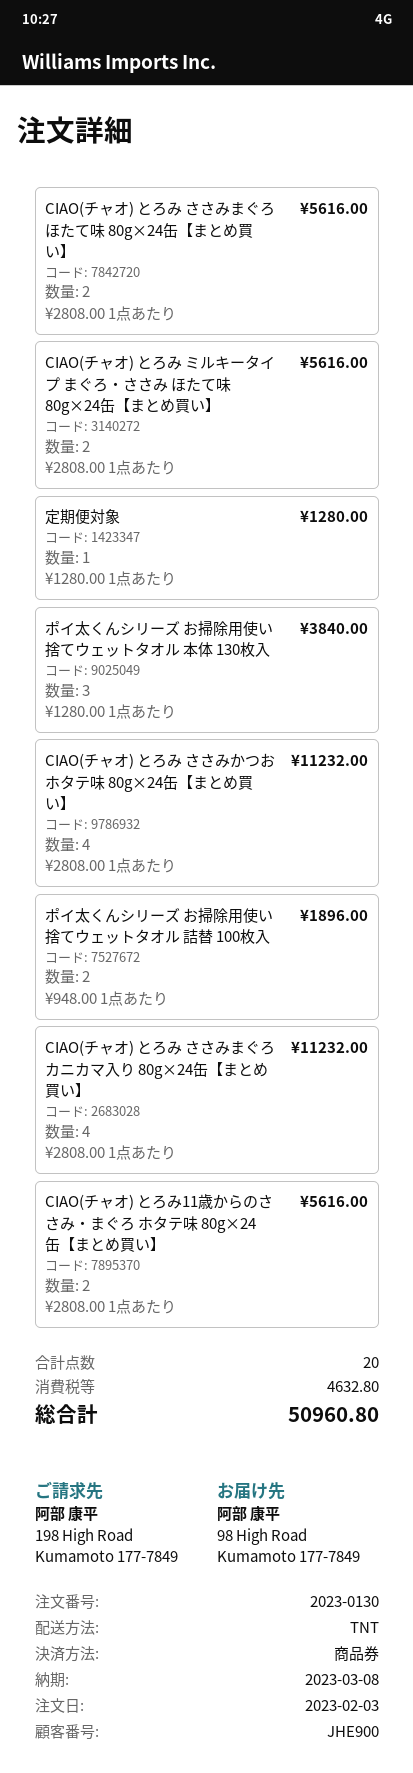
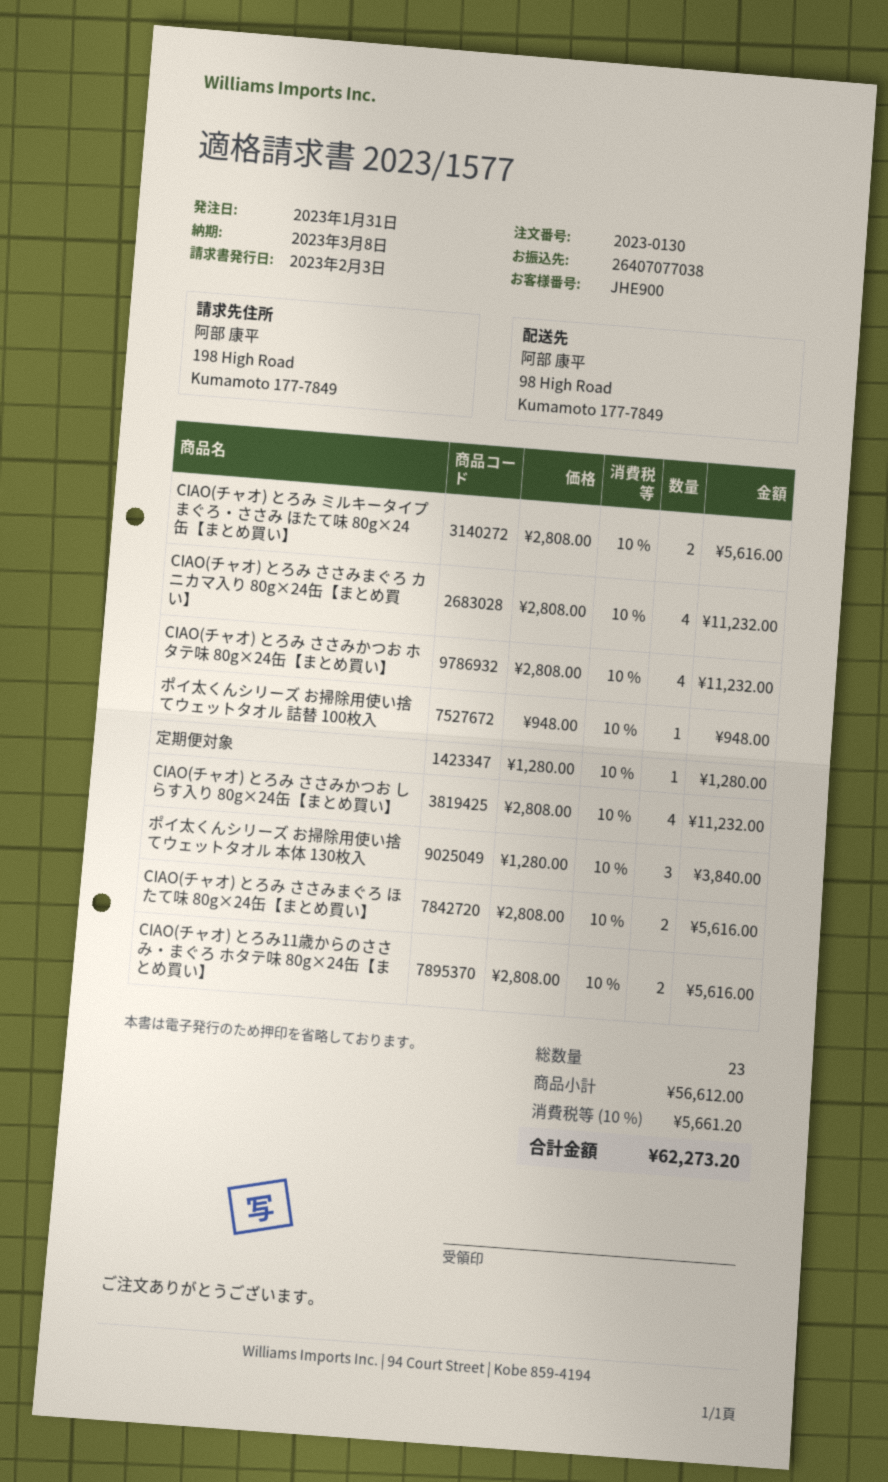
order date: 2023-02-03 -> 2023-01-31
ポイ太くんシリーズ お掃除用使い捨てウェットタオル 詰替 100枚入: 2 x 948.00 = 1896.00 -> 1 x 948.00 = 948.00
CIAO(チャオ) とろみ ささみかつお しらす入り 80g×24缶【まとめ買い】: none -> 4 x 2808.00 = 11232.00
total quantity: 20 -> 23
tax: 4632.80 -> 5661.20
total: 50960.80 -> 62273.20

